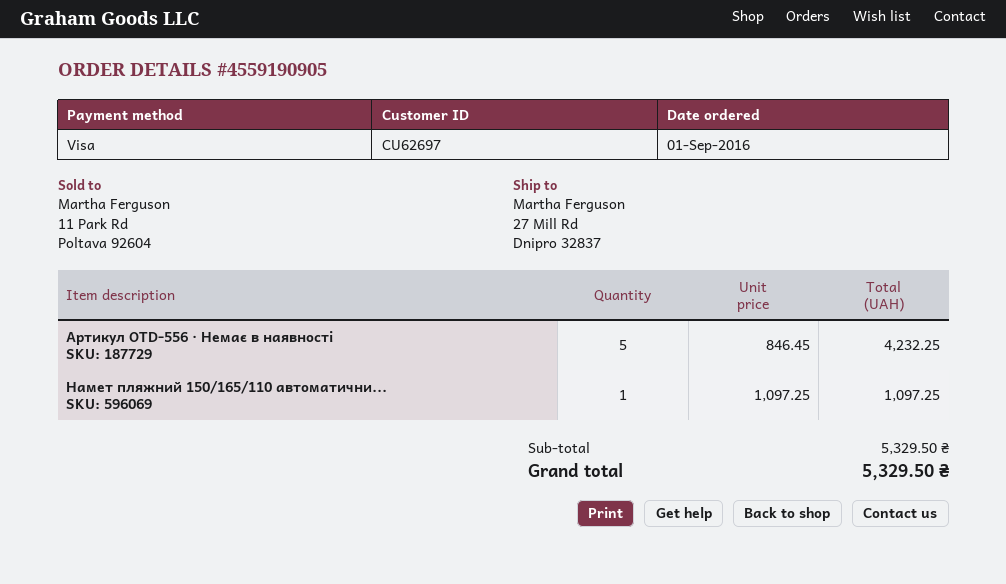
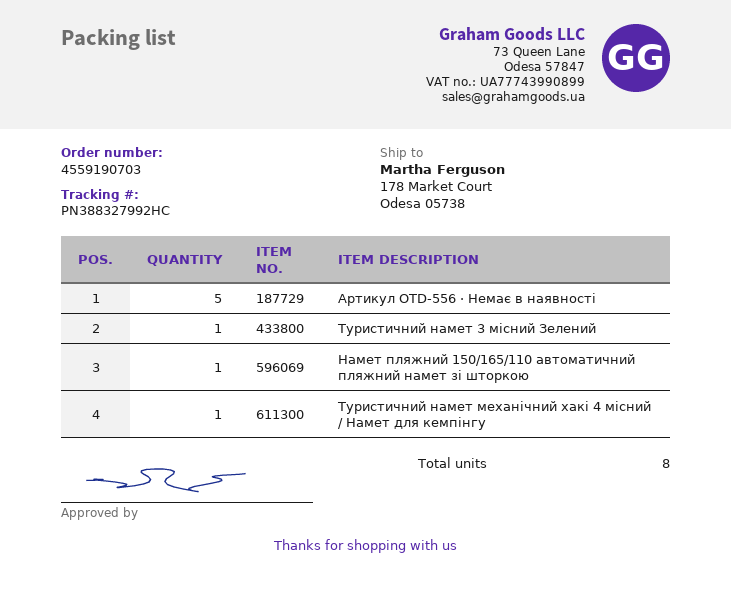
order number: 4559190905 -> 4559190703
ship to: 27 Mill Rd, Dnipro 32837 -> 178 Market Court, Odesa 05738
Туристичний намет 3 місний Зелений: none -> 1
Туристичний намет механічний хакі 4 місний / Намет для кемпінгу: none -> 1

